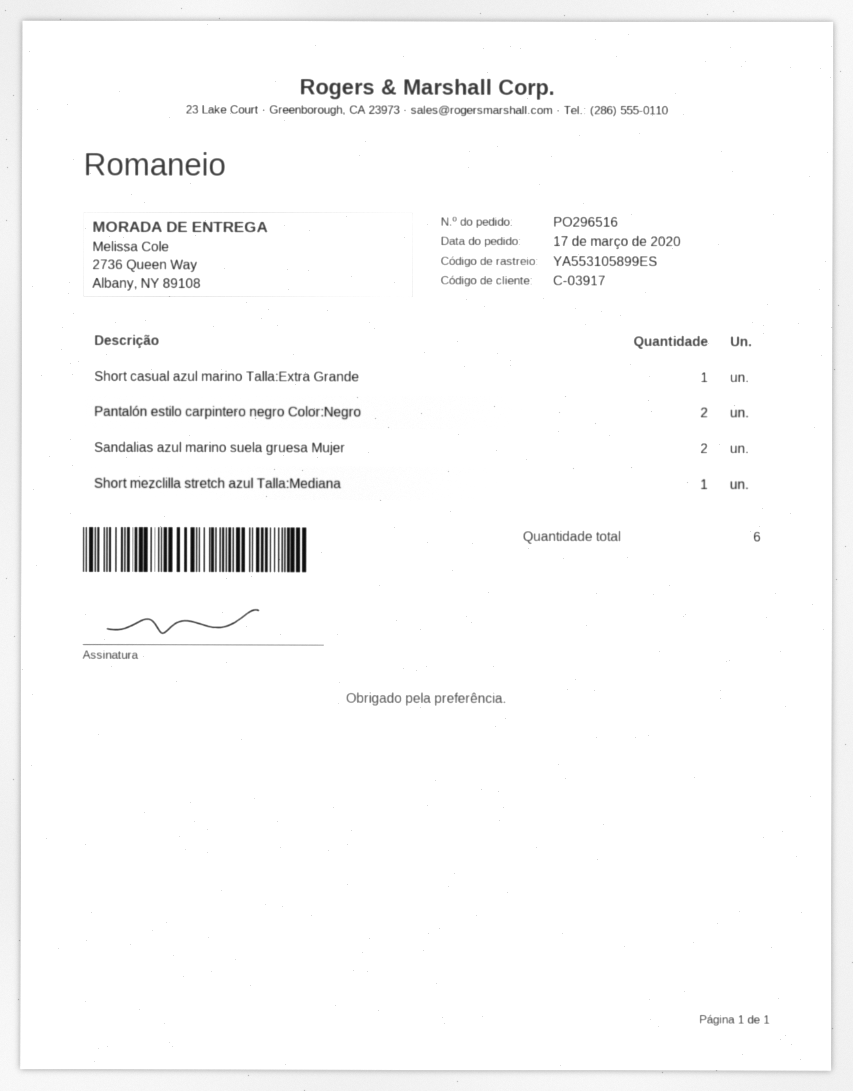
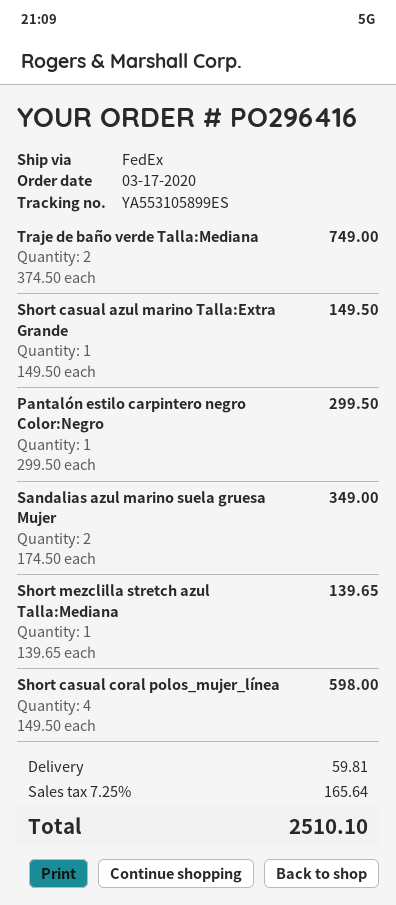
order number: PO296516 -> PO296416
Pantalón estilo carpintero negro Color:Negro: 2 -> 1
Traje de baño verde Talla:Mediana: none -> 2
Short casual coral polos_mujer_línea: none -> 4

